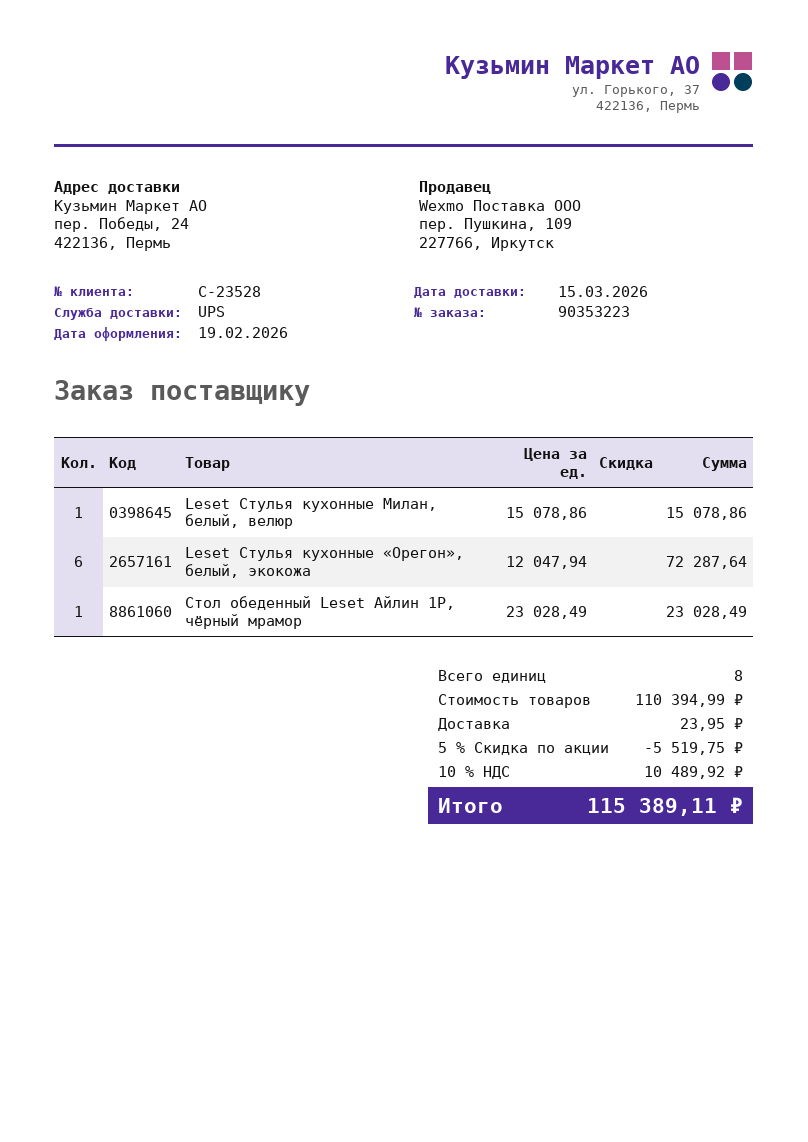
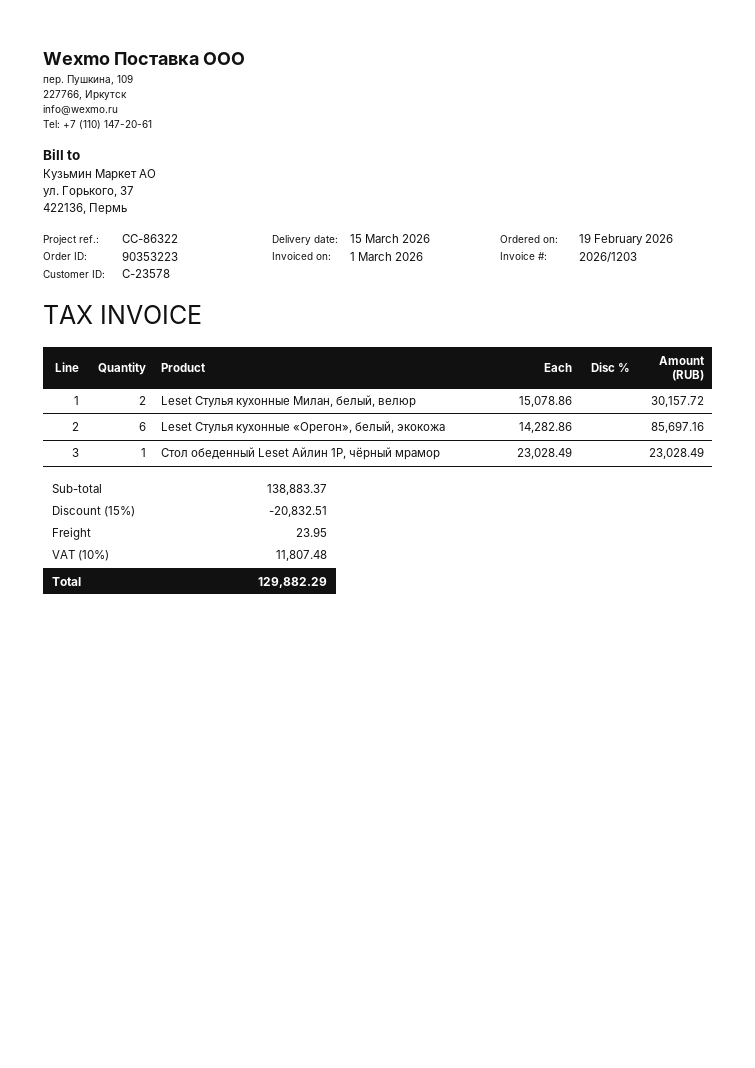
customer number: C-23528 -> C-23578
Leset Стулья кухонные Милан, белый, велюр: 1 x 15078.86 = 15078.86 -> 2 x 15078.86 = 30157.72
Leset Стулья кухонные «Орегон», белый, экокожа: 6 x 12047.94 = 72287.64 -> 6 x 14282.86 = 85697.16
subtotal: 110394.99 -> 138883.37
discount: 5% = 5519.75 -> 15% = 20832.51
tax: 10% = 10489.92 -> 10% = 11807.48
total: 115389.11 -> 129882.29

